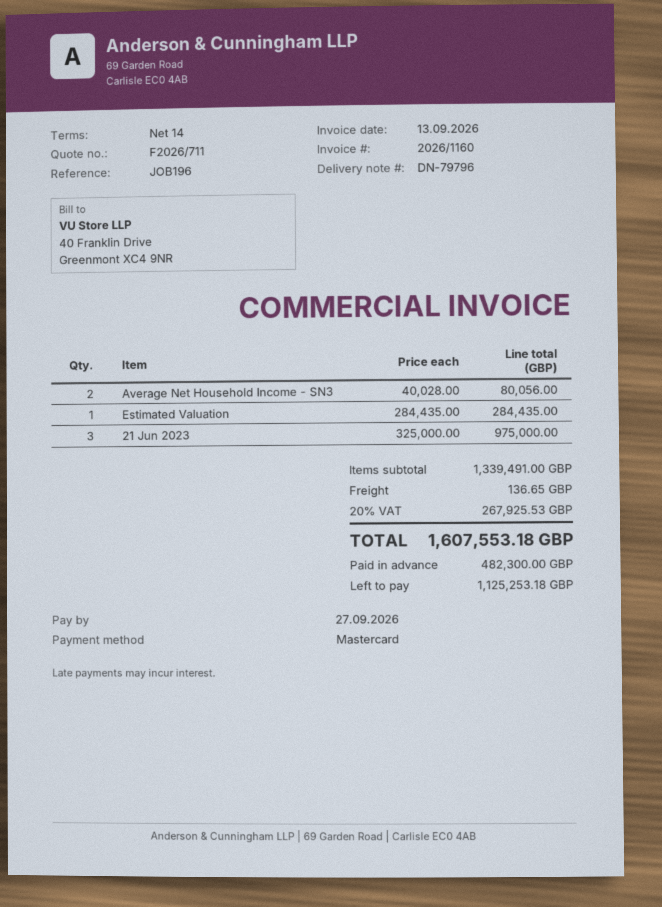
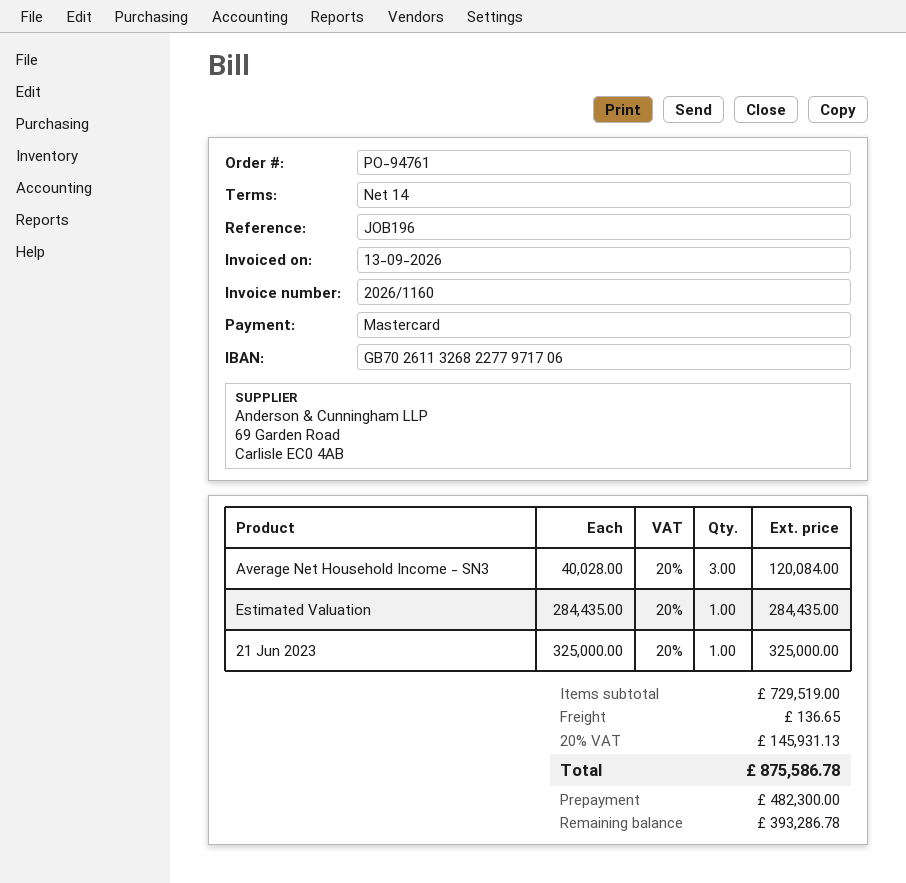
Average Net Household Income - SN3: 2 x 40028.00 = 80056.00 -> 3 x 40028.00 = 120084.00
21 Jun 2023: 3 x 325000.00 = 975000.00 -> 1 x 325000.00 = 325000.00
subtotal: 1339491.00 -> 729519.00
tax: 20% = 267925.53 -> 20% = 145931.13
total: 1607553.18 -> 875586.78
balance: 1125253.18 -> 393286.78

